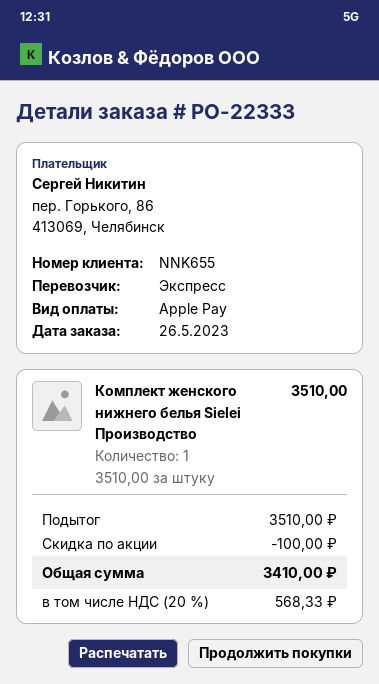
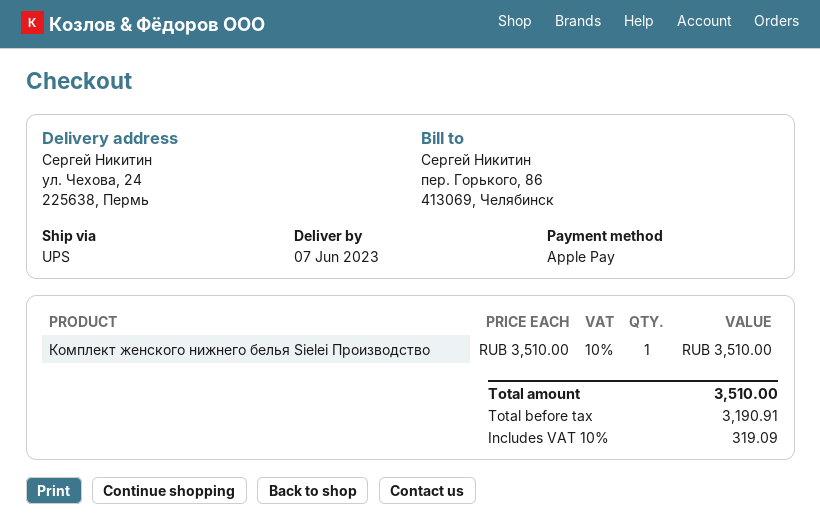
shipping method: express -> UPS
discount: 100.00 -> none
tax: 20% = 568.33 -> 10% = 319.09
total: 3410.00 -> 3510.00

